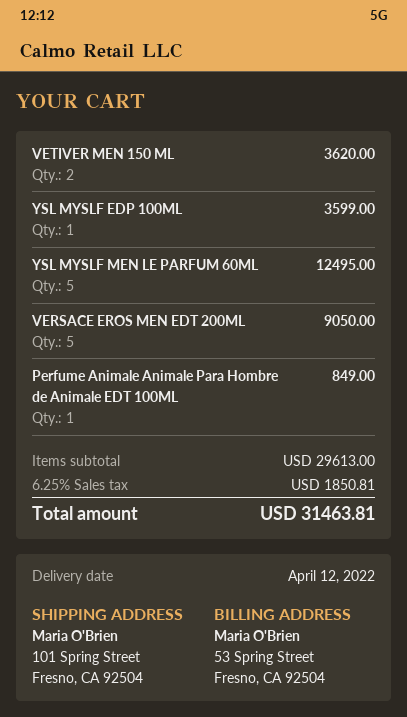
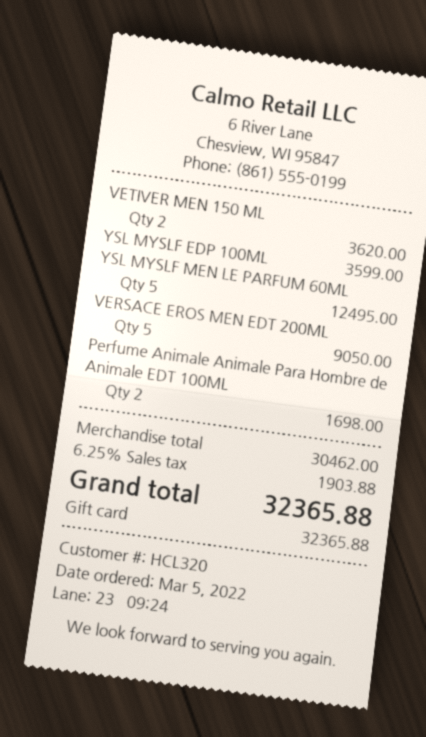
Perfume Animale Animale Para Hombre de Animale EDT 100ML: 1 for 849.00 -> 2 for 1698.00
subtotal: 29613.00 -> 30462.00
tax: 6.25% = 1850.81 -> 6.25% = 1903.88
total: 31463.81 -> 32365.88

